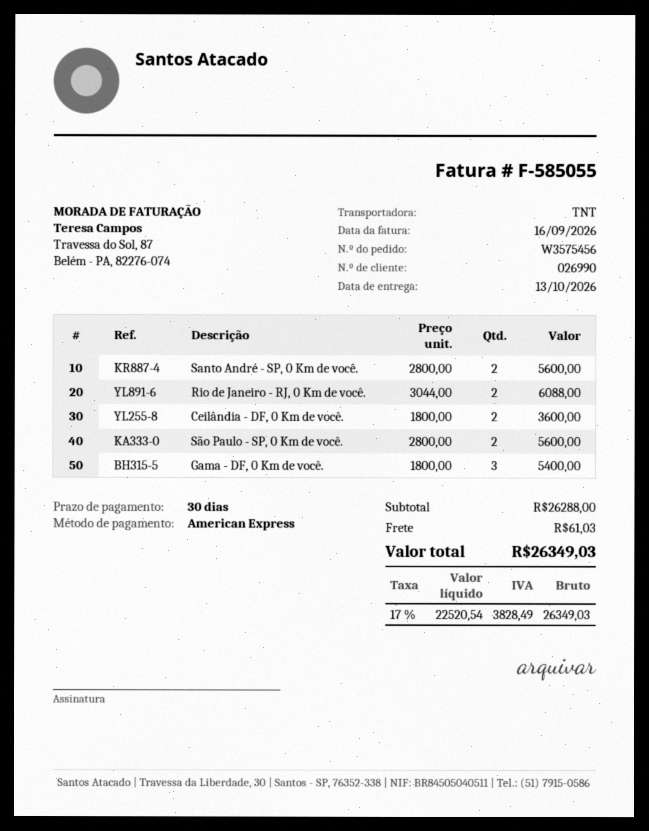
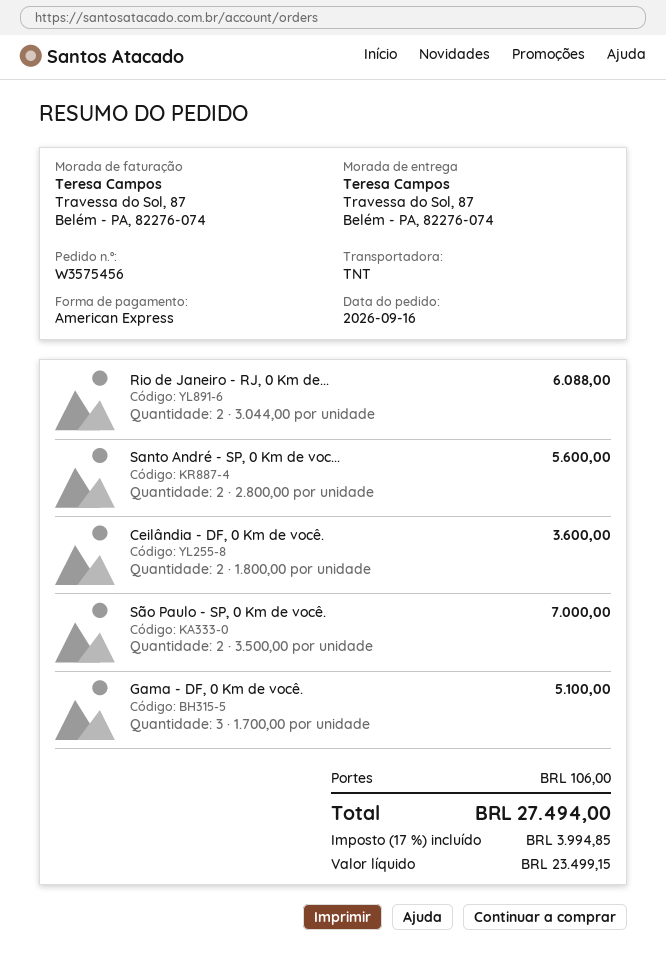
São Paulo - SP, 0 Km de você.: 2 x 2800.00 = 5600.00 -> 2 x 3500.00 = 7000.00
Gama - DF, 0 Km de você.: 3 x 1800.00 = 5400.00 -> 3 x 1700.00 = 5100.00
shipping: 61.03 -> 106.00
net: 22520.54 -> 23499.15
tax: 17% = 3828.49 -> 17% = 3994.85
total: 26349.03 -> 27494.00

